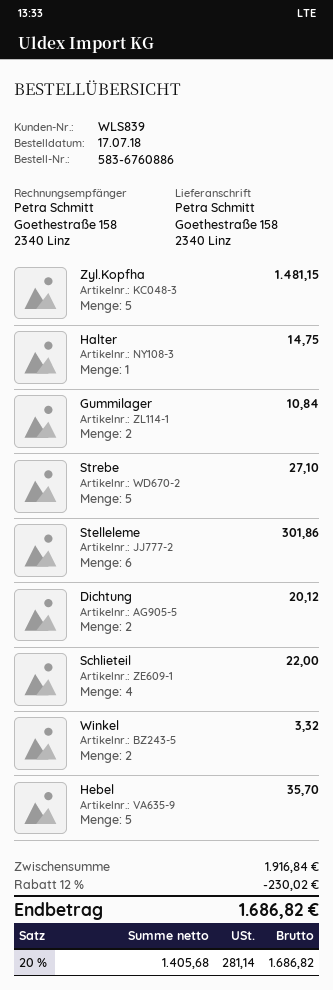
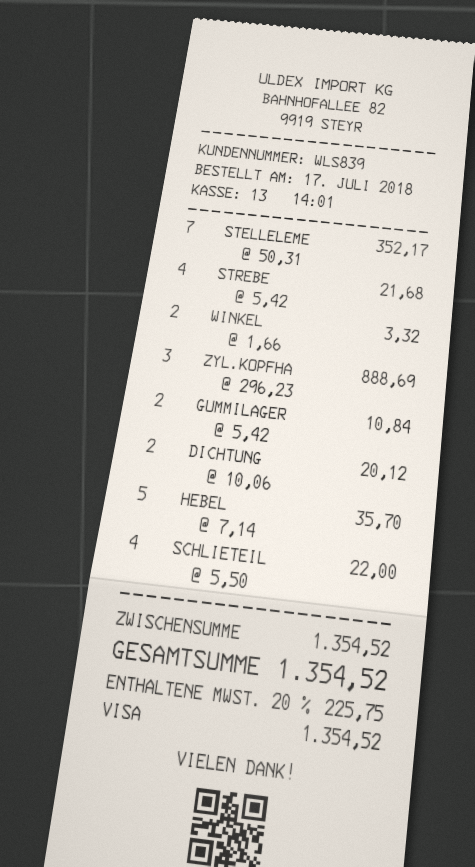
Zyl.Kopfha: 5 for 1481.15 -> 3 for 888.69
Halter: 1 for 14.75 -> none
Strebe: 5 for 27.10 -> 4 for 21.68
Stelleleme: 6 for 301.86 -> 7 for 352.17
subtotal: 1916.84 -> 1354.52
discount: 12% = 230.02 -> none
tax: 20% = 281.14 -> 20% = 225.75
total: 1686.82 -> 1354.52

